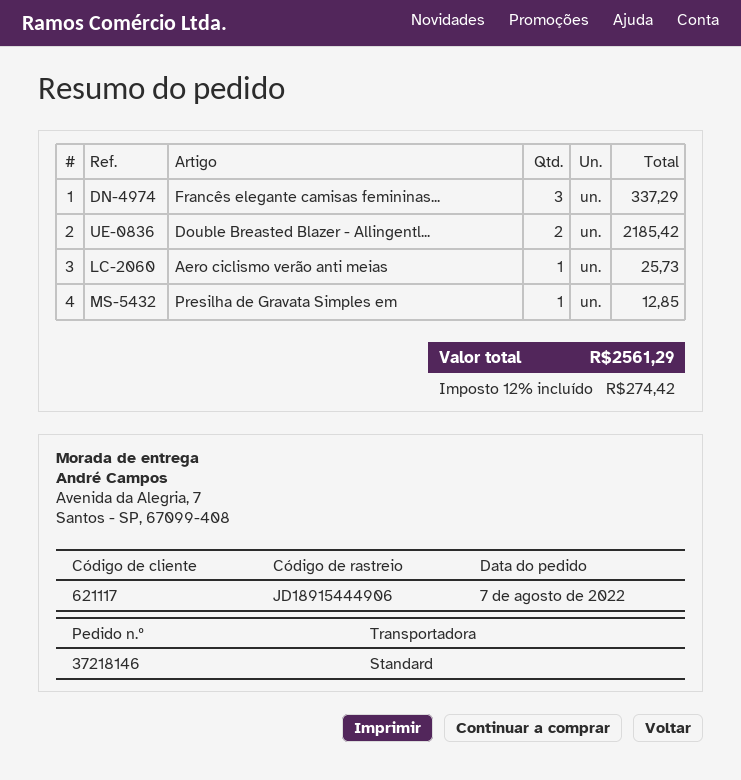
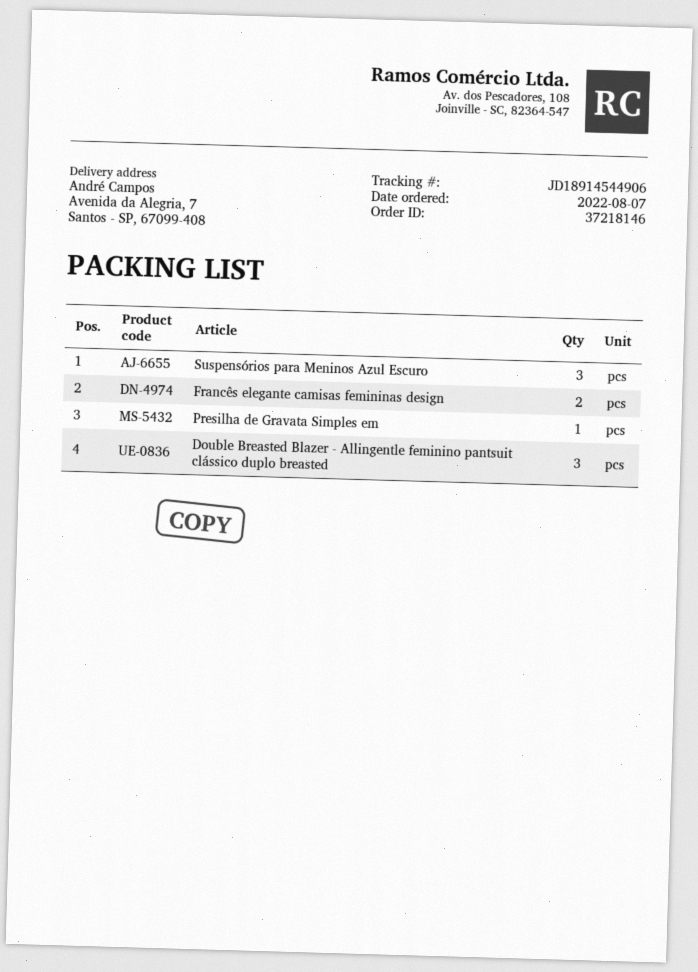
tracking number: JD18915444906 -> JD18914544906
Francês elegante camisas femininas...: 3 -> 2
Double Breasted Blazer - Allingentl...: 2 -> 3
Aero ciclismo verão anti meias: 1 -> none
Suspensórios para Meninos Azul Escuro: none -> 3

